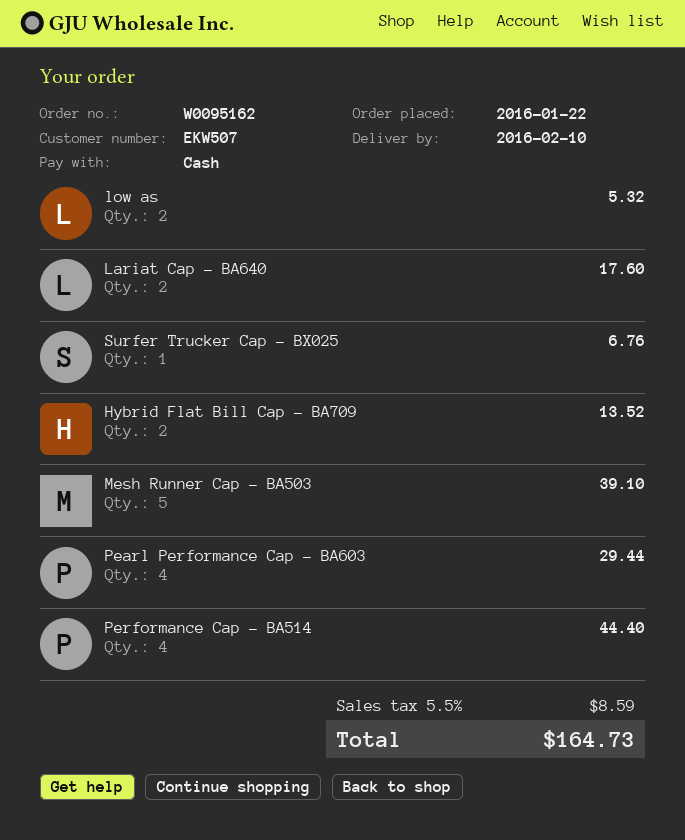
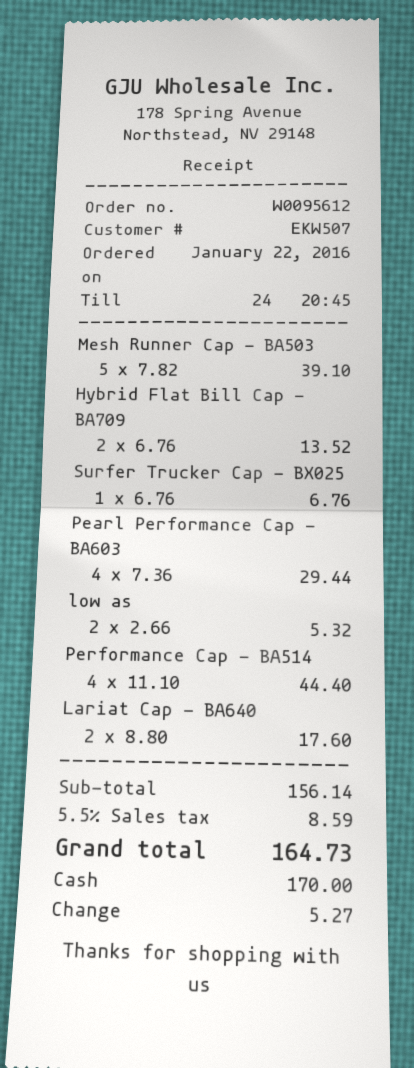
order number: W0095162 -> W0095612

